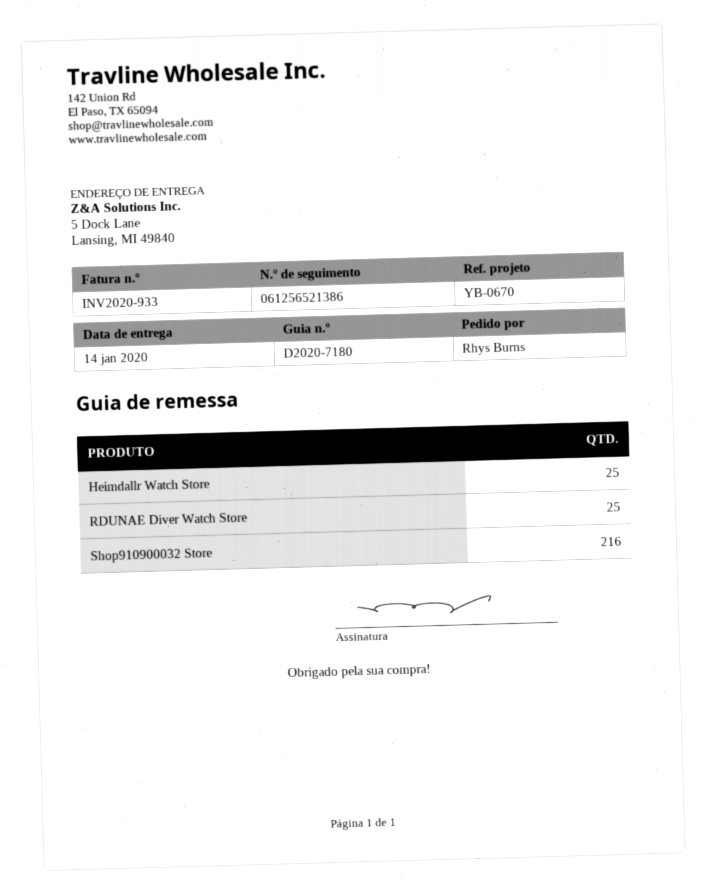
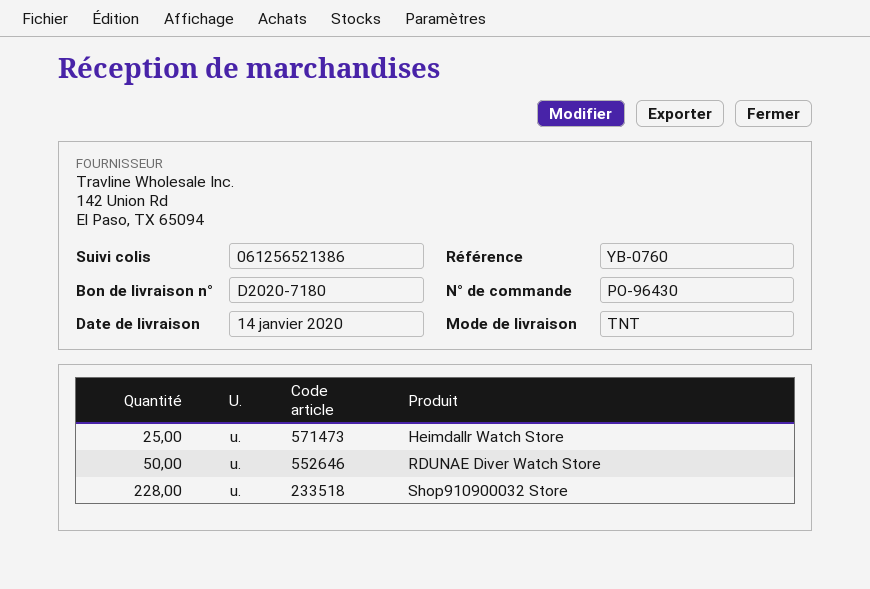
reference: YB-0670 -> YB-0760
RDUNAE Diver Watch Store: 25 -> 50
Shop910900032 Store: 216 -> 228

